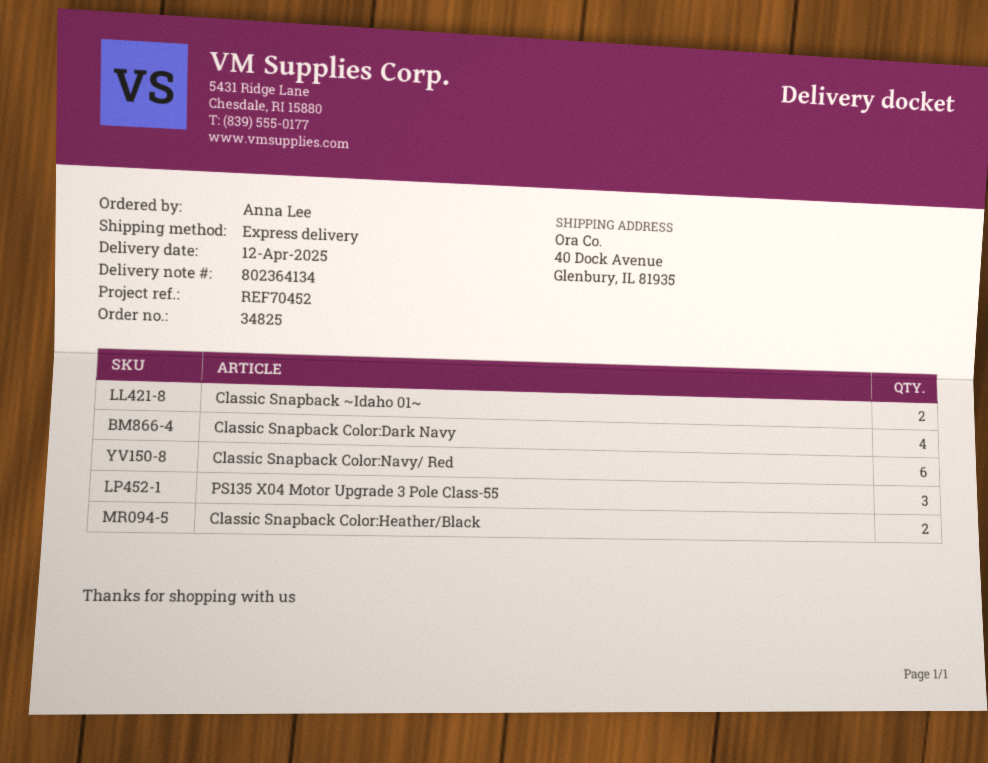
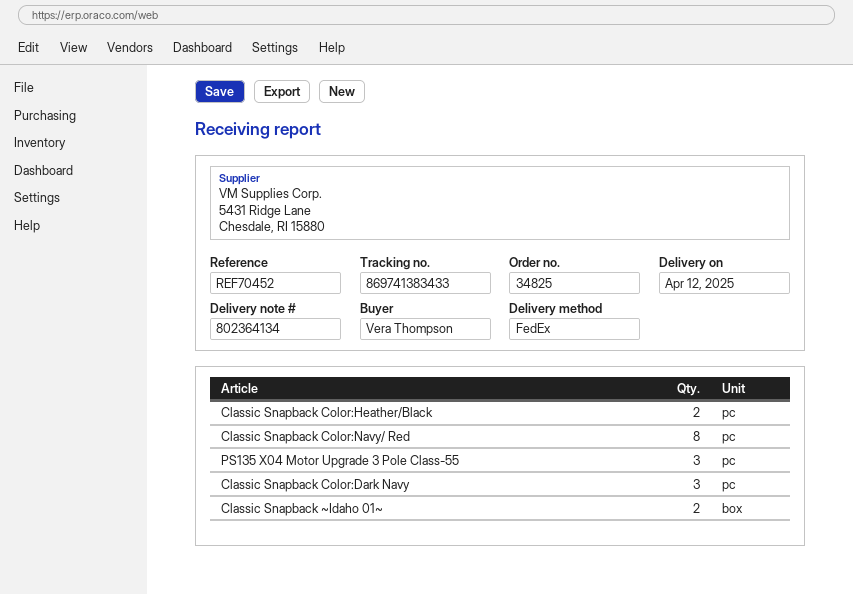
ordered by: Anna Lee -> Vera Thompson
shipping method: express -> FedEx
Classic Snapback Color:Dark Navy: 4 -> 3
Classic Snapback Color:Navy/ Red: 6 -> 8

